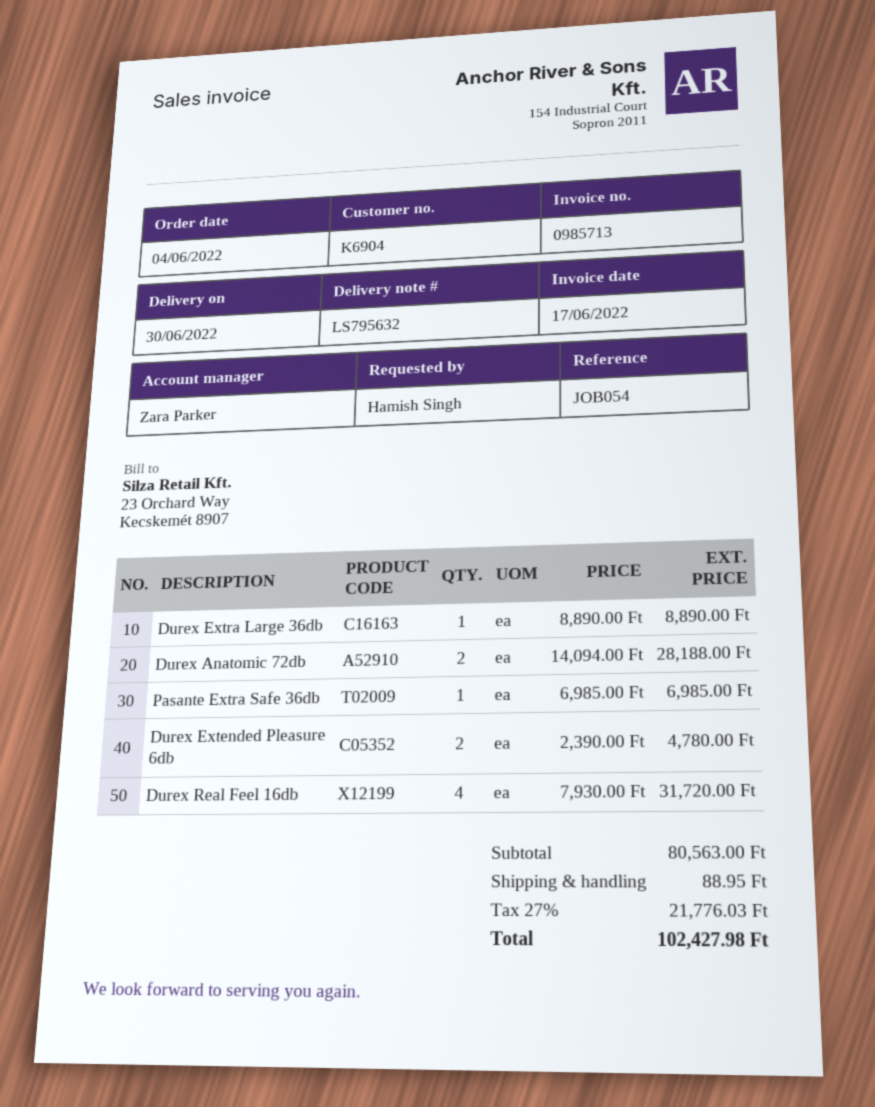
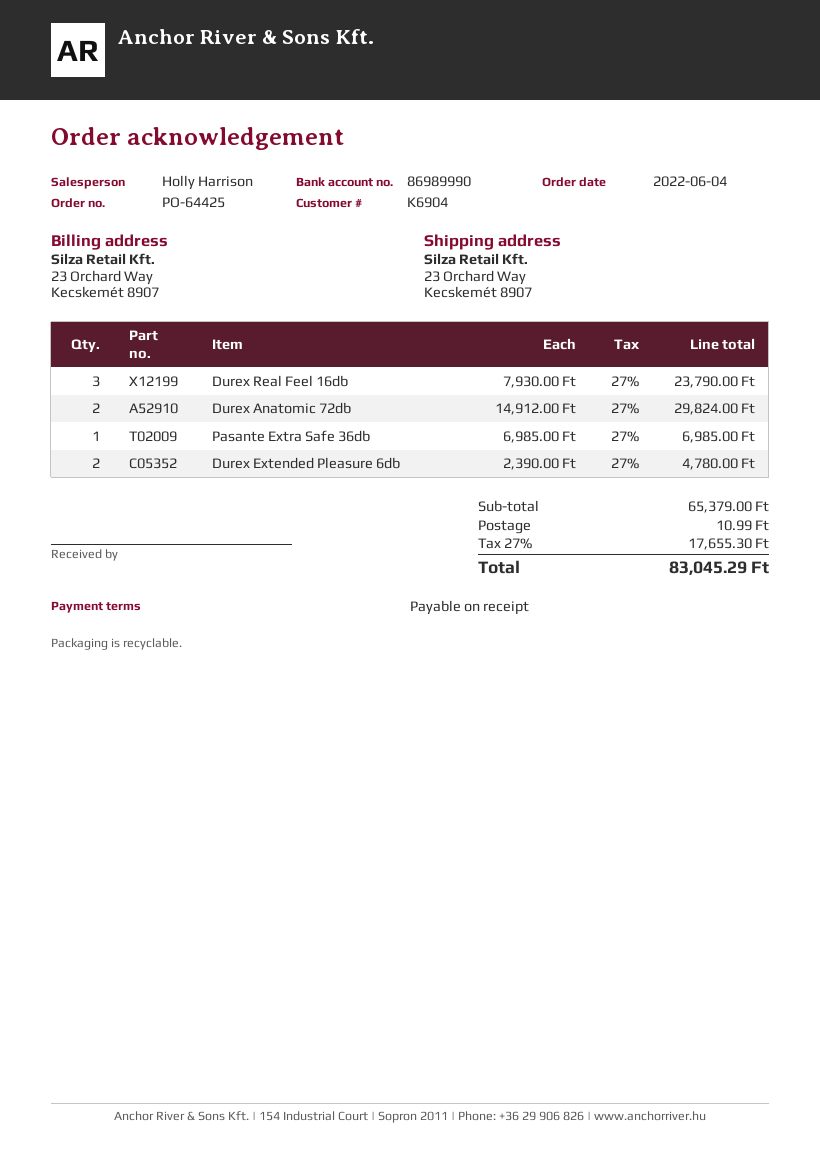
sales rep: Zara Parker -> Holly Harrison
Durex Extra Large 36db: 1 x 8890.00 = 8890.00 -> none
Durex Anatomic 72db: 2 x 14094.00 = 28188.00 -> 2 x 14912.00 = 29824.00
Durex Real Feel 16db: 4 x 7930.00 = 31720.00 -> 3 x 7930.00 = 23790.00
subtotal: 80563.00 -> 65379.00
shipping: 88.95 -> 10.99
tax: 27% = 21776.03 -> 27% = 17655.30
total: 102427.98 -> 83045.29

